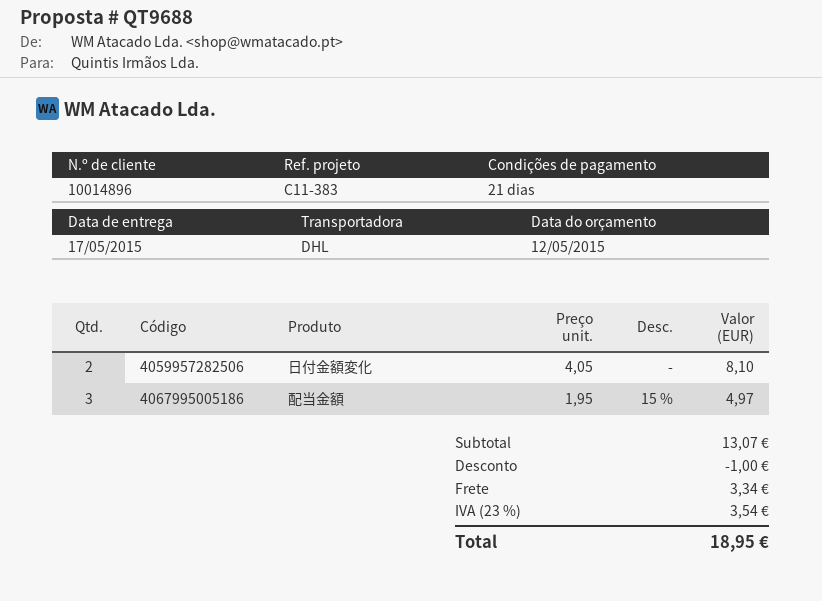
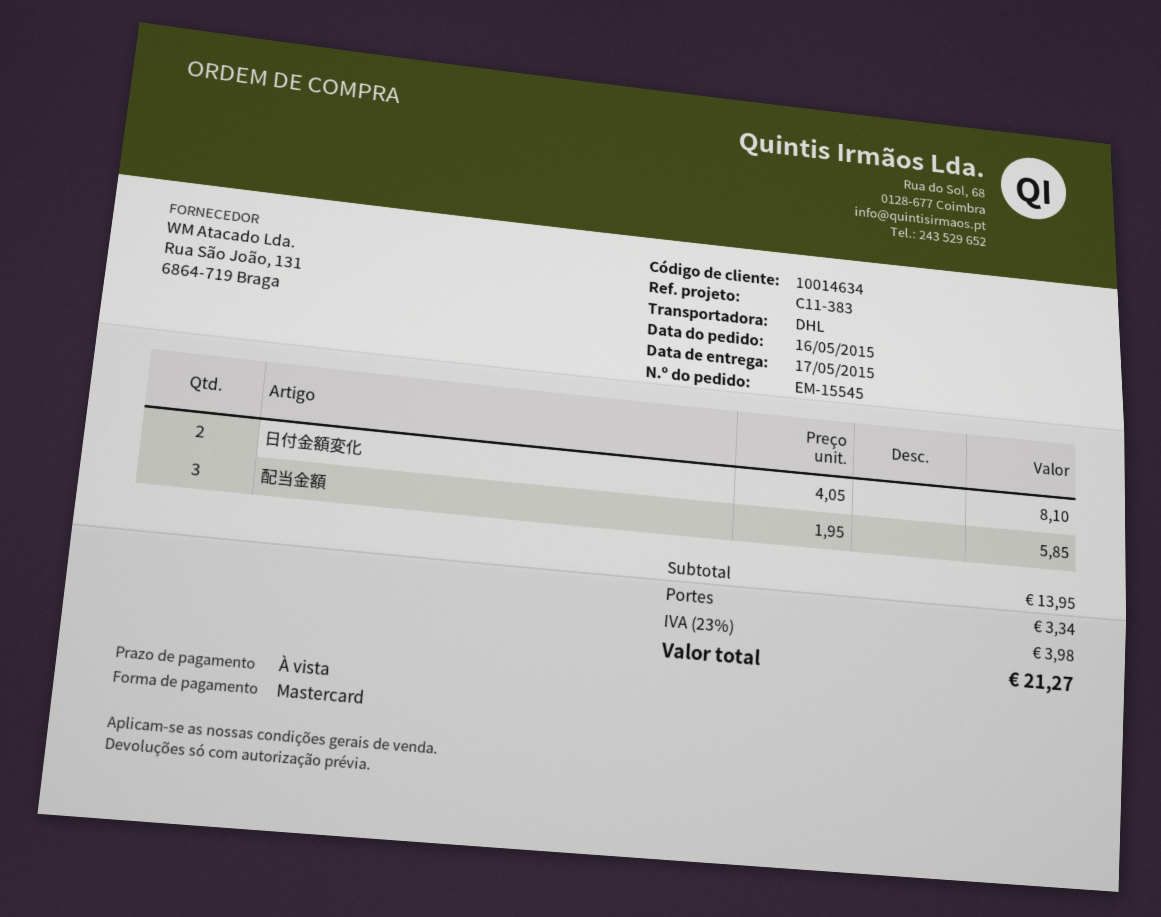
payment terms: 21 days -> on receipt
customer number: 10014896 -> 10014634
配当金額: 3 x 1.95 - 15% = 4.97 -> 3 x 1.95 = 5.85
subtotal: 13.07 -> 13.95
discount: 1.00 -> none
tax: 23% = 3.54 -> 23% = 3.98
total: 18.95 -> 21.27

